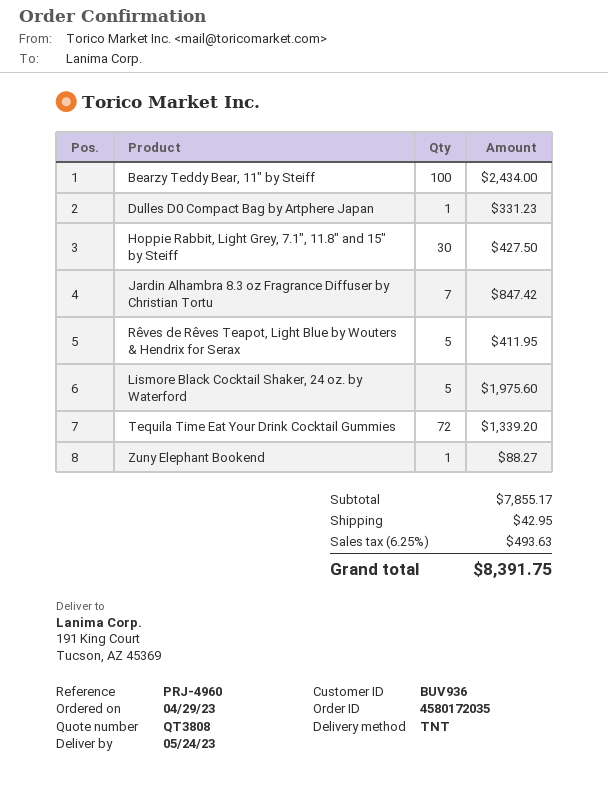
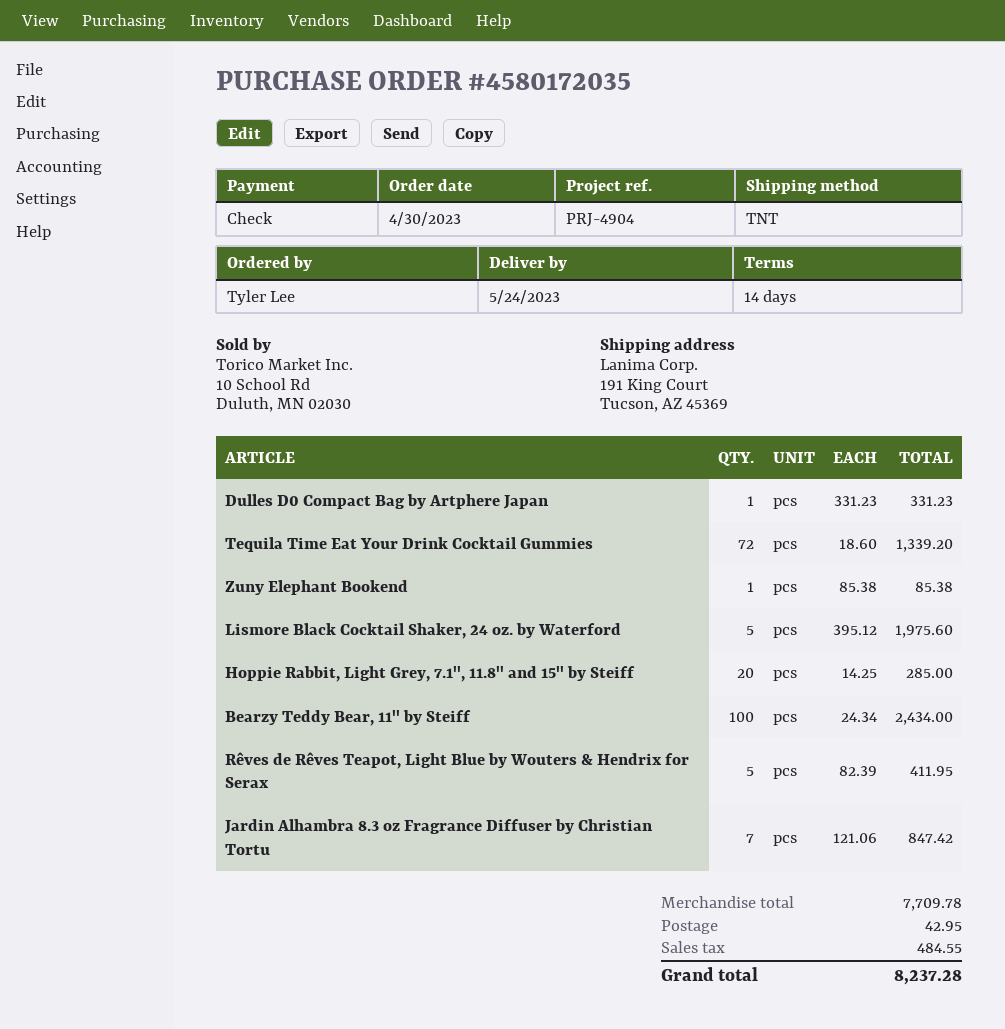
order date: 2023-04-29 -> 2023-04-30
reference: PRJ-4960 -> PRJ-4904
Hoppie Rabbit, Light Grey, 7.1", 11.8" and 15" by Steiff: 30 for 427.50 -> 20 for 285.00
Zuny Elephant Bookend: 1 for 88.27 -> 1 for 85.38
subtotal: 7855.17 -> 7709.78
tax: 493.63 -> 484.55
total: 8391.75 -> 8237.28

